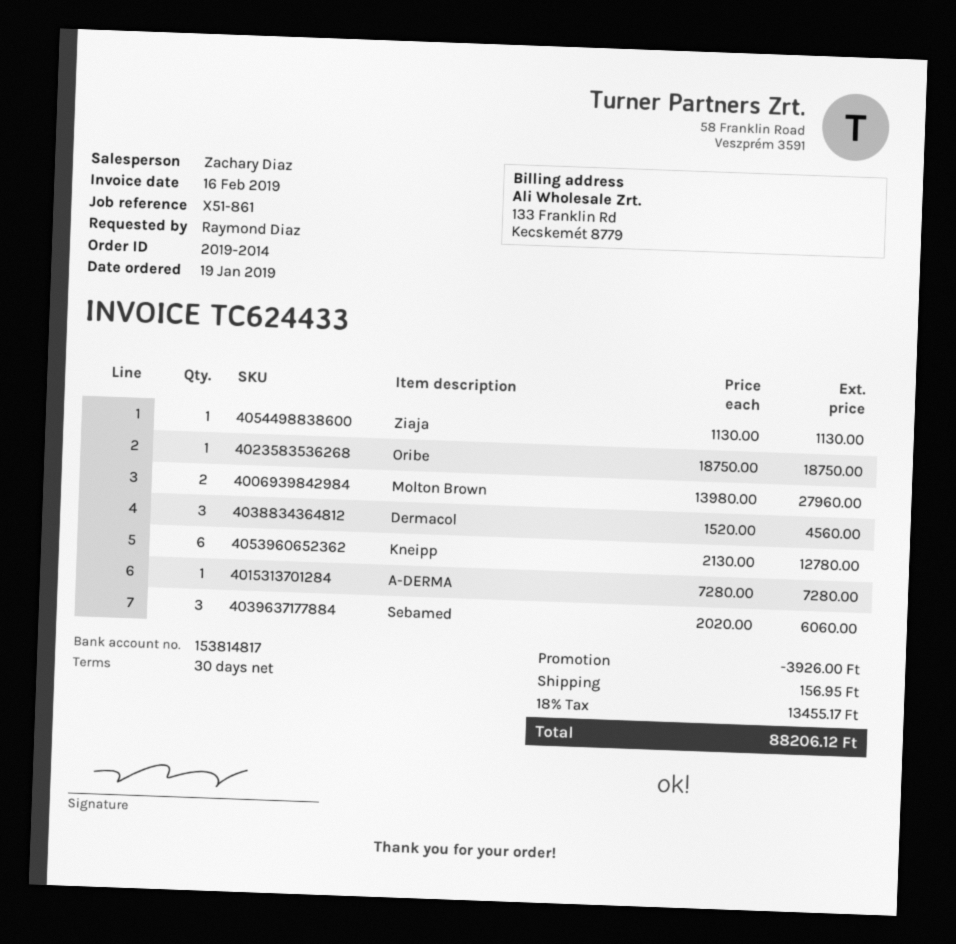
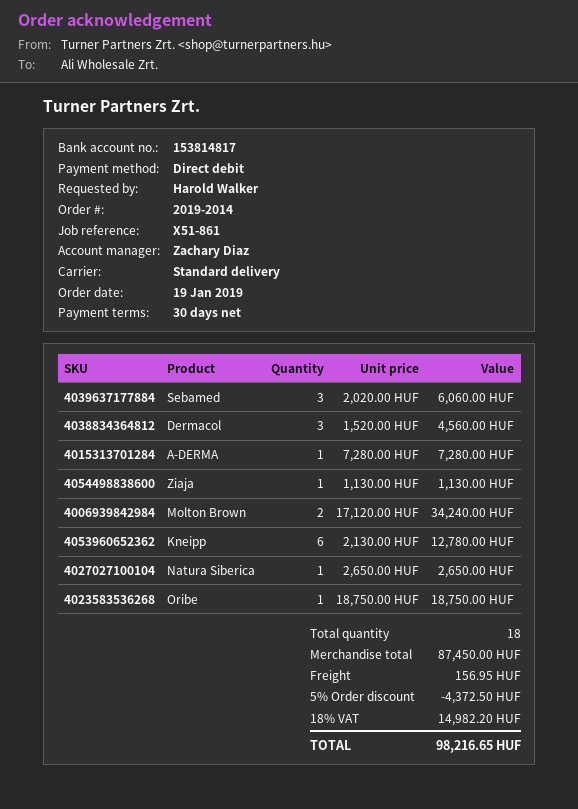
ordered by: Raymond Diaz -> Harold Walker
Molton Brown: 2 x 13980.00 = 27960.00 -> 2 x 17120.00 = 34240.00
Natura Siberica: none -> 1 x 2650.00 = 2650.00
discount: 3926.00 -> 4372.50
tax: 18% = 13455.17 -> 18% = 14982.20
total: 88206.12 -> 98216.65

